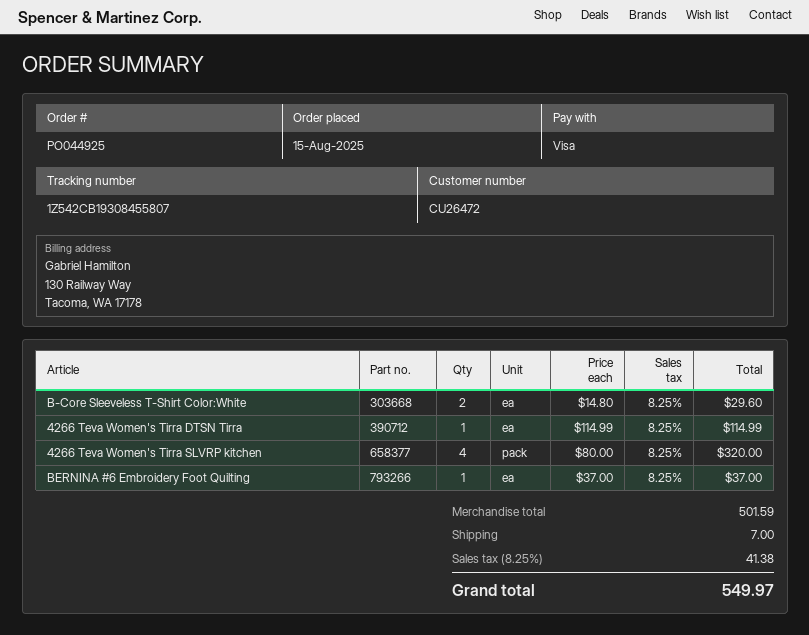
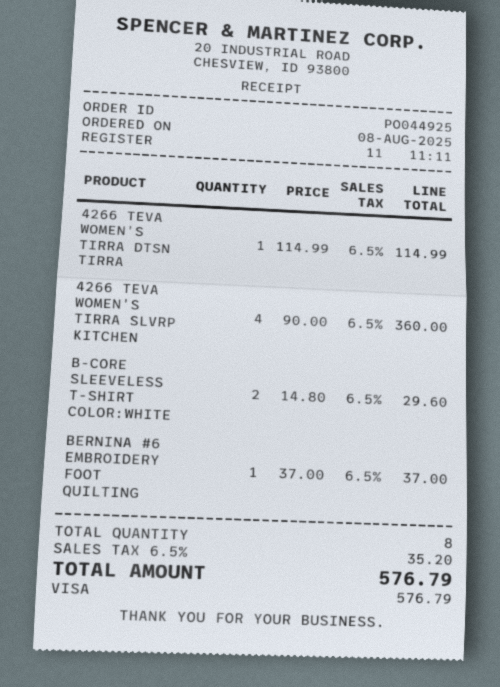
order date: 2025-08-15 -> 2025-08-08
4266 Teva Women's Tirra SLVRP kitchen: 4 x 80.00 = 320.00 -> 4 x 90.00 = 360.00
shipping: 7.00 -> none
tax: 8.25% = 41.38 -> 6.5% = 35.20
total: 549.97 -> 576.79

